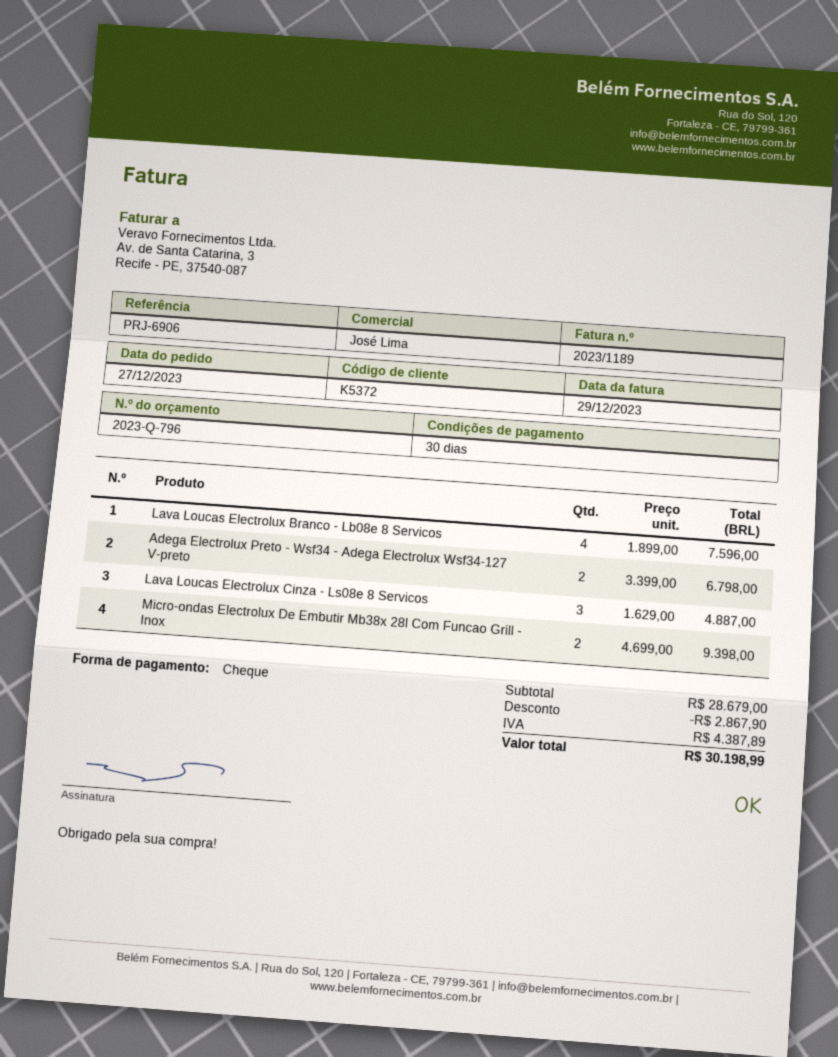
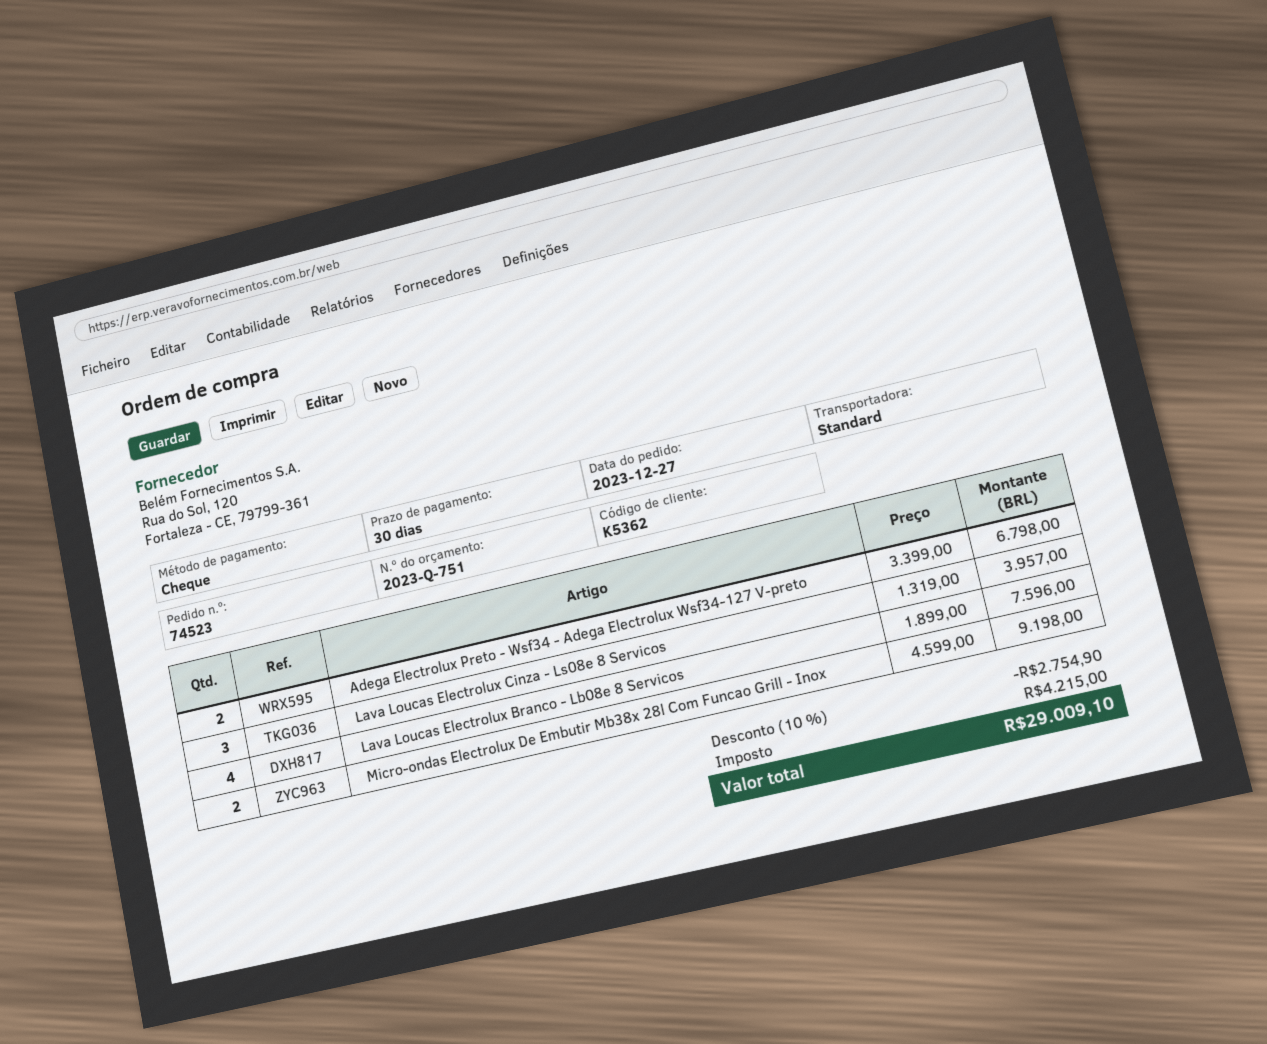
quote number: 2023-Q-796 -> 2023-Q-751
customer number: K5372 -> K5362
Lava Loucas Electrolux Cinza - Ls08e 8 Servicos: 3 x 1629.00 = 4887.00 -> 3 x 1319.00 = 3957.00
Micro-ondas Electrolux De Embutir Mb38x 28l Com Funcao Grill - Inox: 2 x 4699.00 = 9398.00 -> 2 x 4599.00 = 9198.00
discount: 2867.90 -> 2754.90
tax: 4387.89 -> 4215.00
total: 30198.99 -> 29009.10

